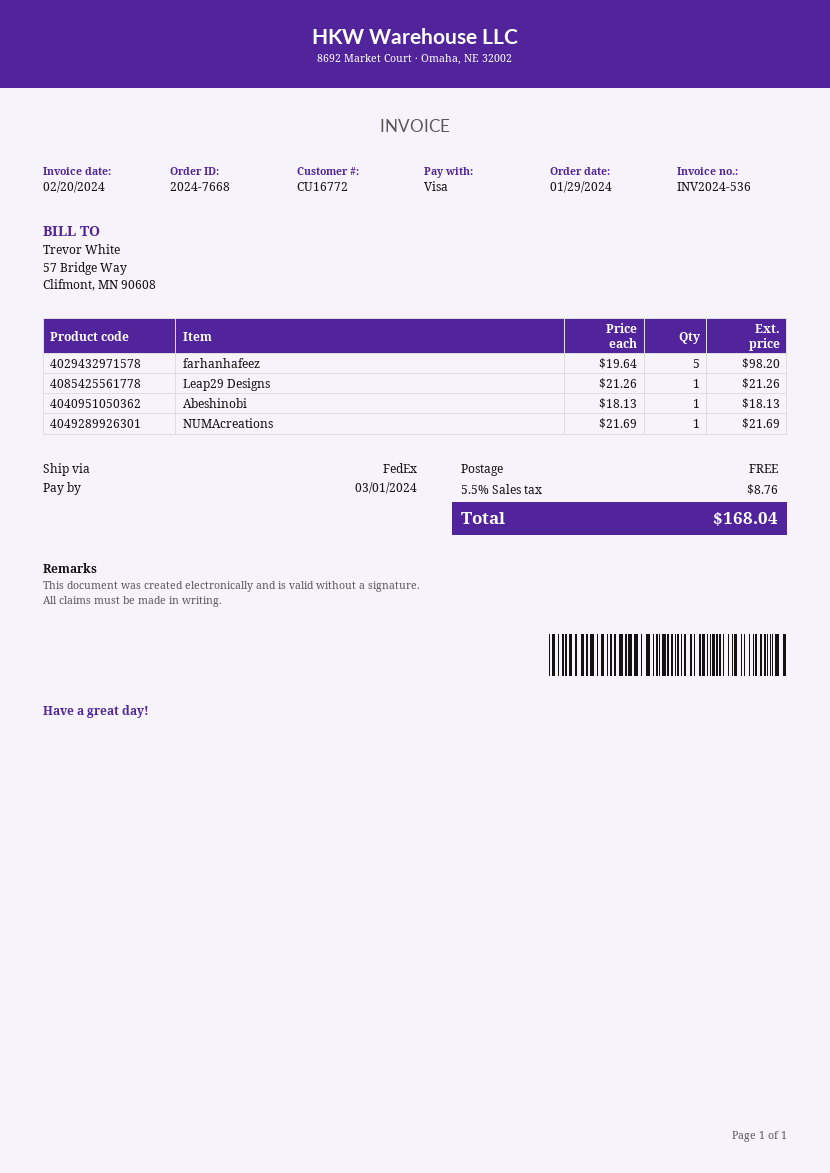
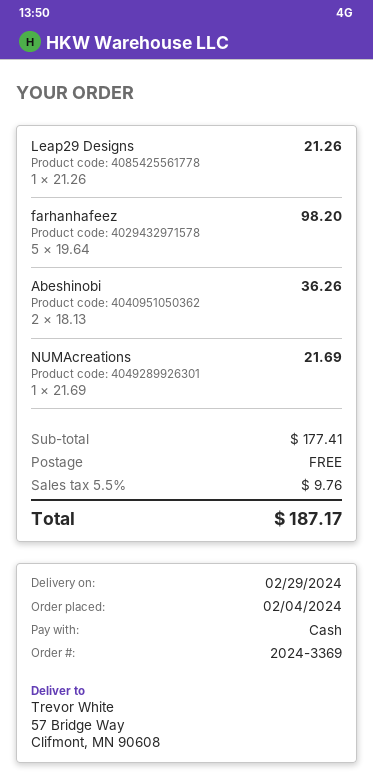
order number: 2024-7668 -> 2024-3369
order date: 2024-01-29 -> 2024-02-04
payment method: Visa -> cash
Abeshinobi: 1 x 18.13 = 18.13 -> 2 x 18.13 = 36.26
tax: 5.5% = 8.76 -> 5.5% = 9.76
total: 168.04 -> 187.17

